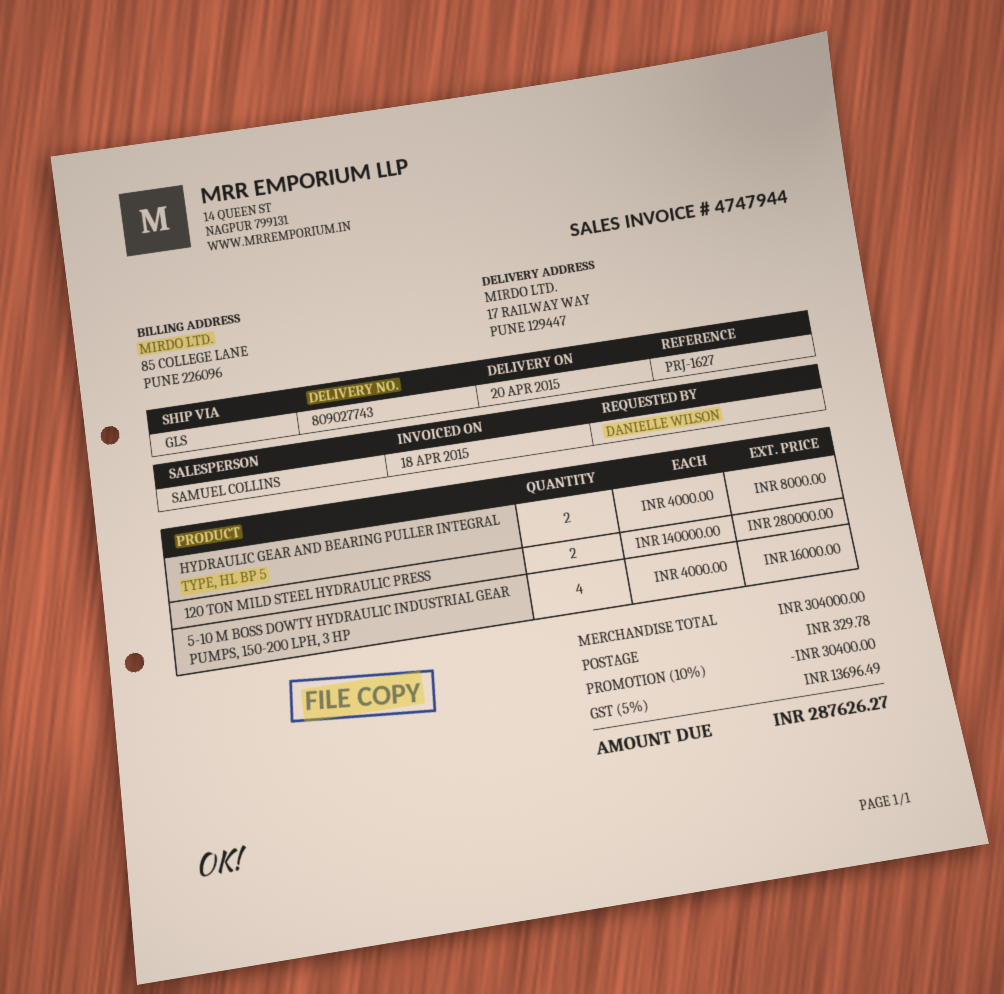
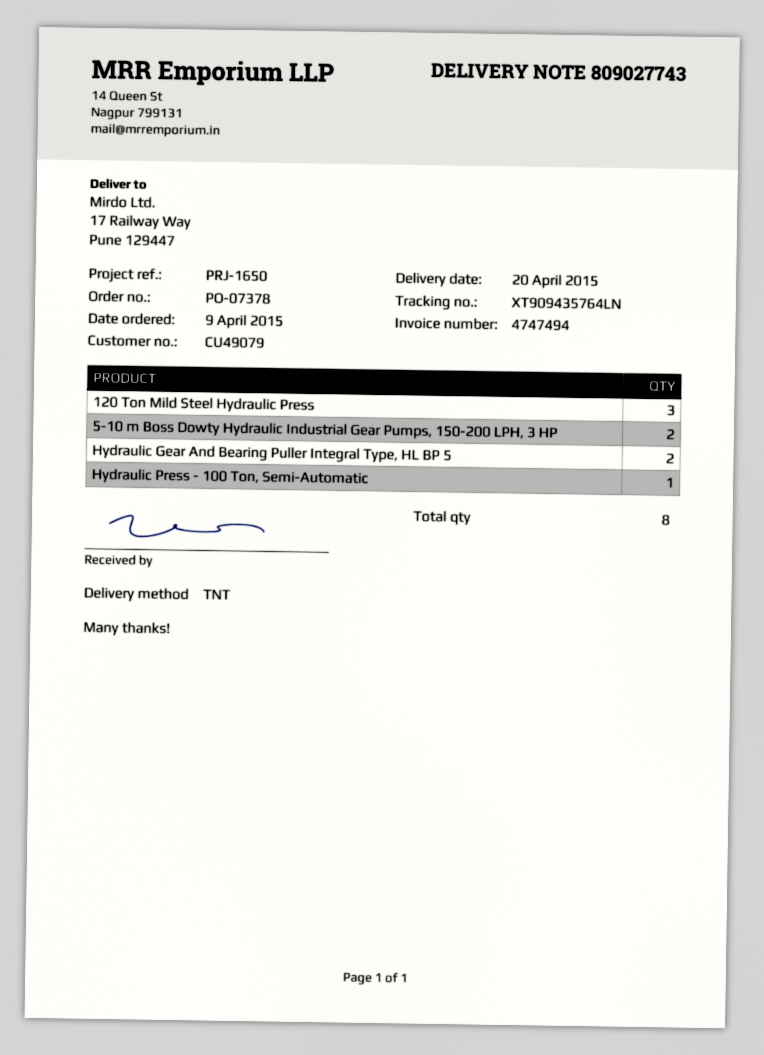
invoice number: 4747944 -> 4747494
reference: PRJ-1627 -> PRJ-1650
shipping method: GLS -> TNT
120 TON MILD STEEL HYDRAULIC PRESS: 2 -> 3
5-10 M BOSS DOWTY HYDRAULIC INDUSTRIAL GEAR PUMPS, 150-200 LPH, 3 HP: 4 -> 2
Hydraulic Press - 100 Ton, Semi-Automatic: none -> 1

